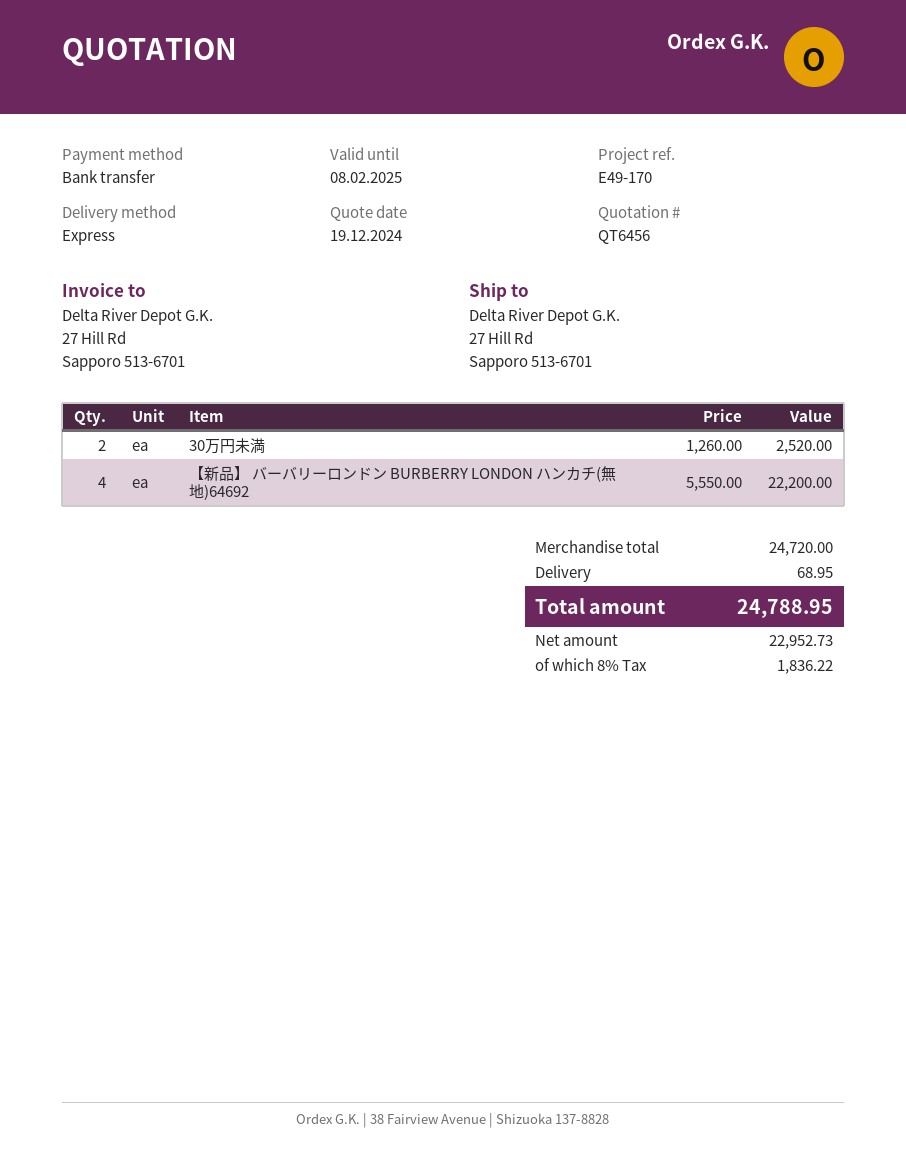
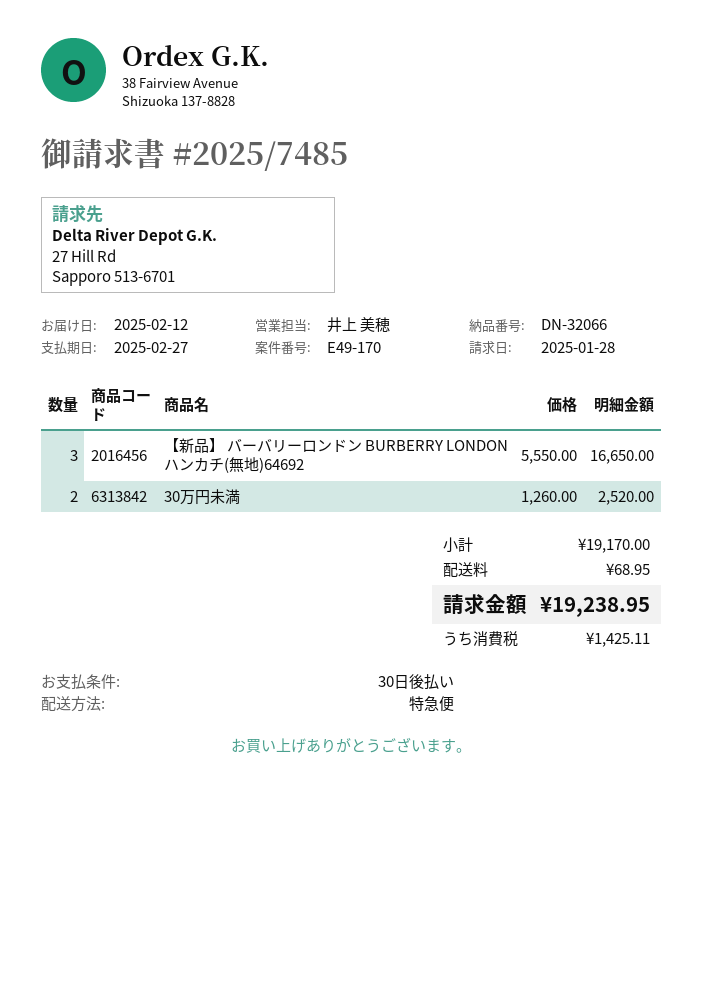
【新品】 バーバリーロンドン BURBERRY LONDON ハンカチ(無地)64692: 4 x 5550.00 = 22200.00 -> 3 x 5550.00 = 16650.00
subtotal: 24720.00 -> 19170.00
tax: 1836.22 -> 1425.11
total: 24788.95 -> 19238.95

